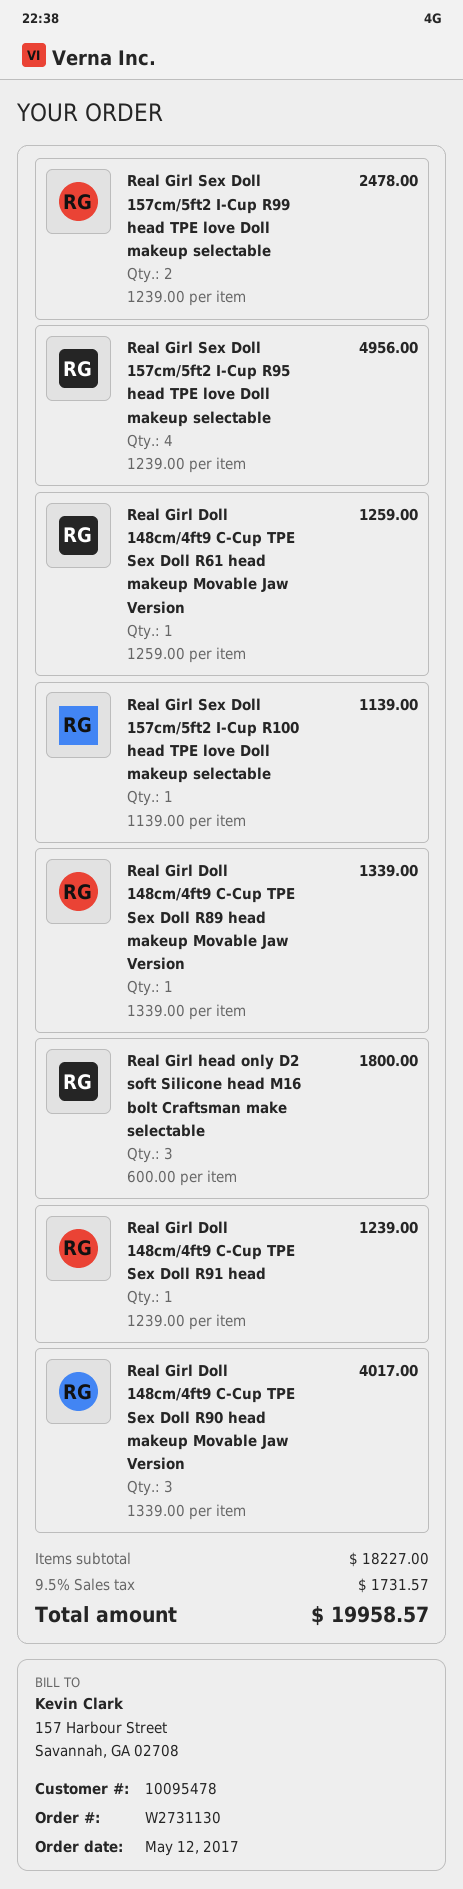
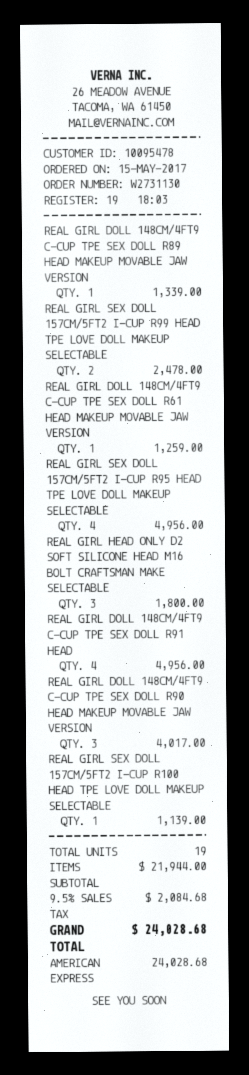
order date: 2017-05-12 -> 2017-05-15
Real Girl Doll 148cm/4ft9 C-Cup TPE Sex Doll R91 head: 1 for 1239.00 -> 4 for 4956.00
subtotal: 18227.00 -> 21944.00
tax: 9.5% = 1731.57 -> 9.5% = 2084.68
total: 19958.57 -> 24028.68

